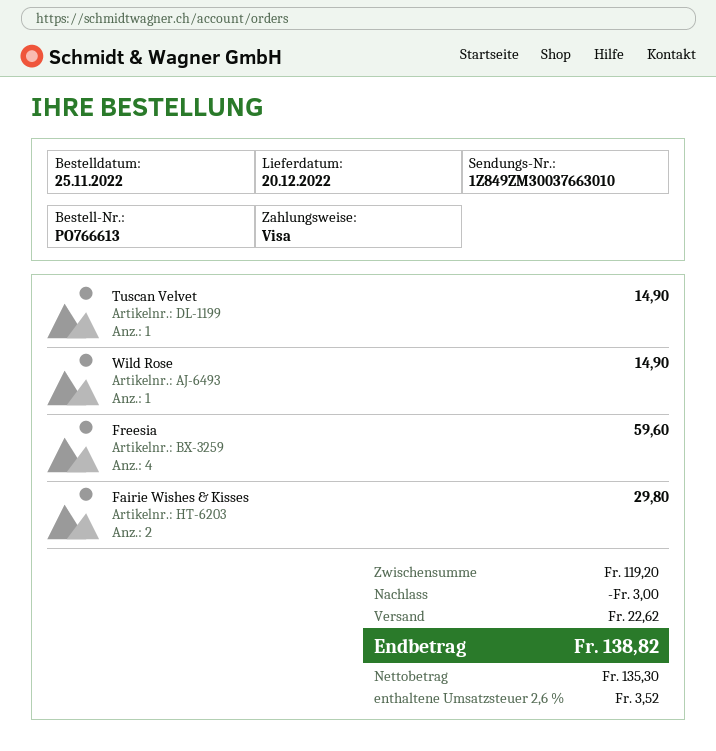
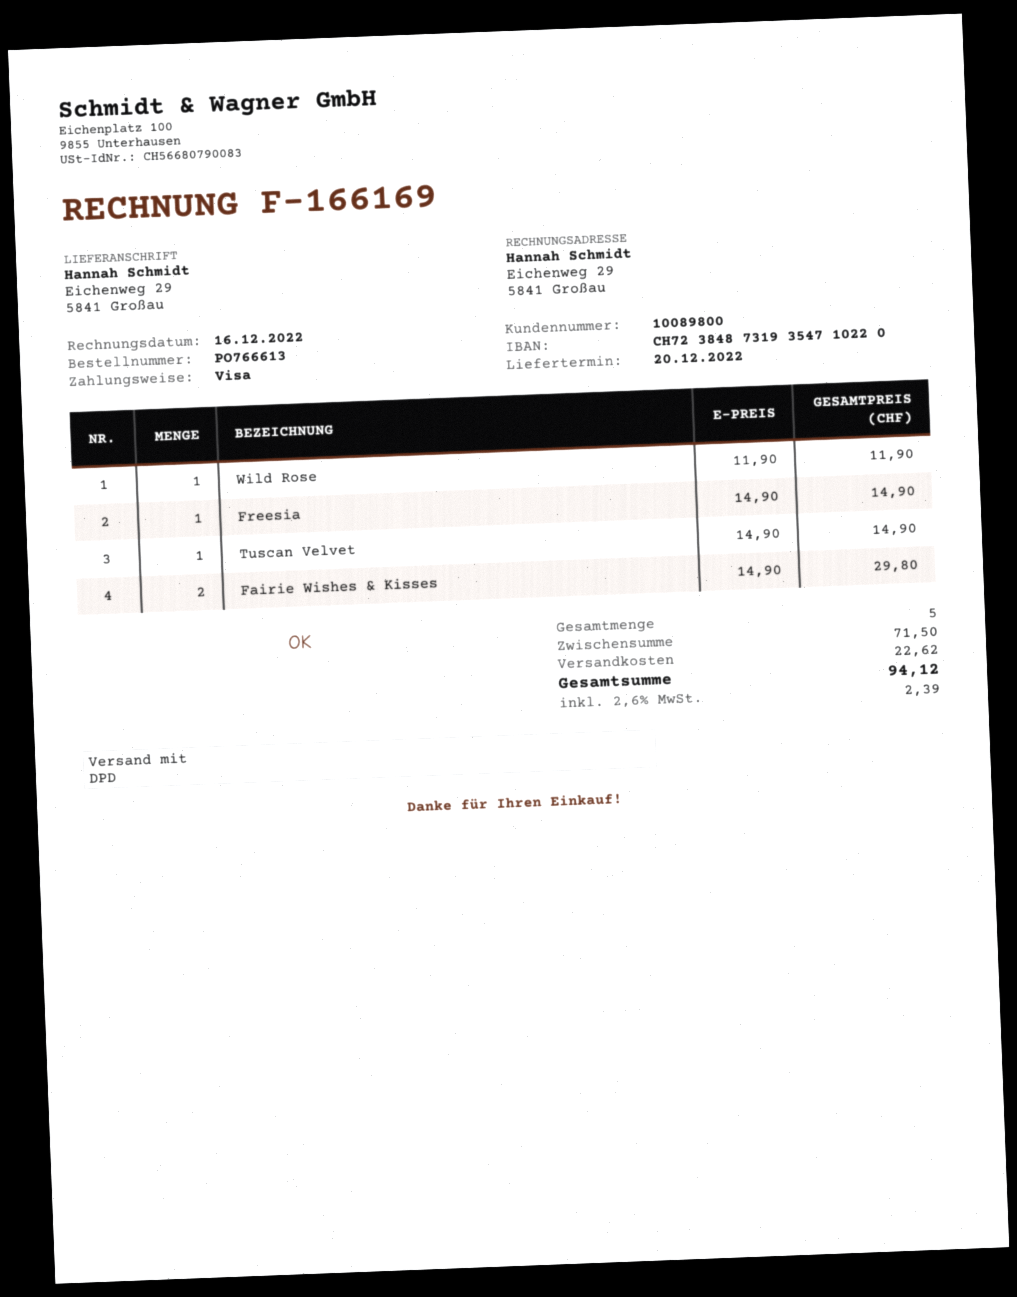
Wild Rose: 1 for 14.90 -> 1 for 11.90
Freesia: 4 for 59.60 -> 1 for 14.90
subtotal: 119.20 -> 71.50
discount: 3.00 -> none
tax: 2.6% = 3.52 -> 2.6% = 2.39
total: 138.82 -> 94.12

